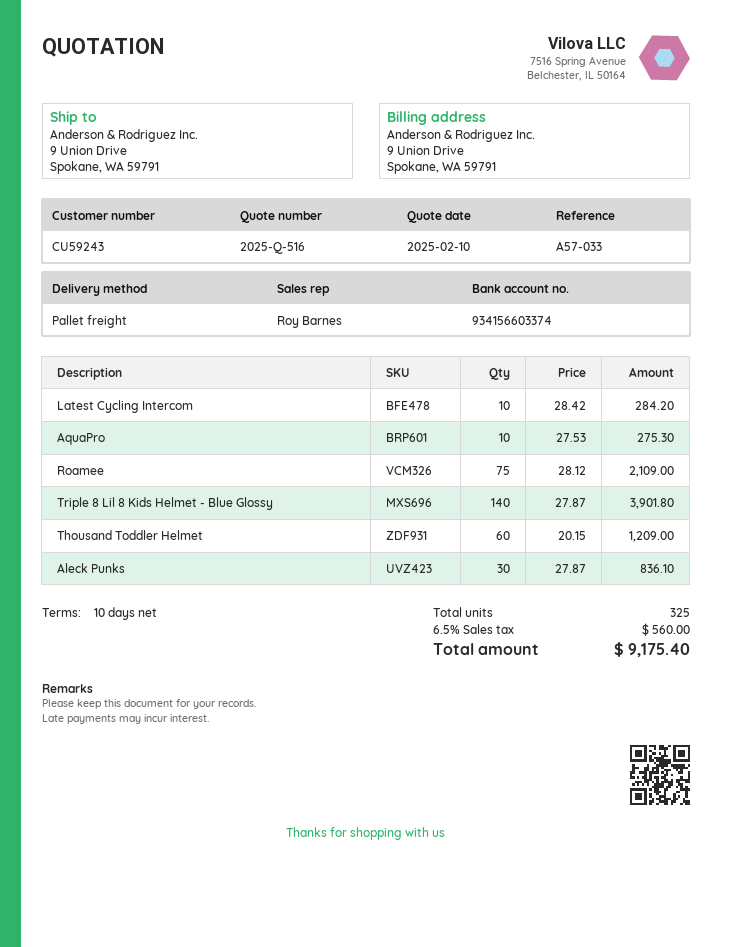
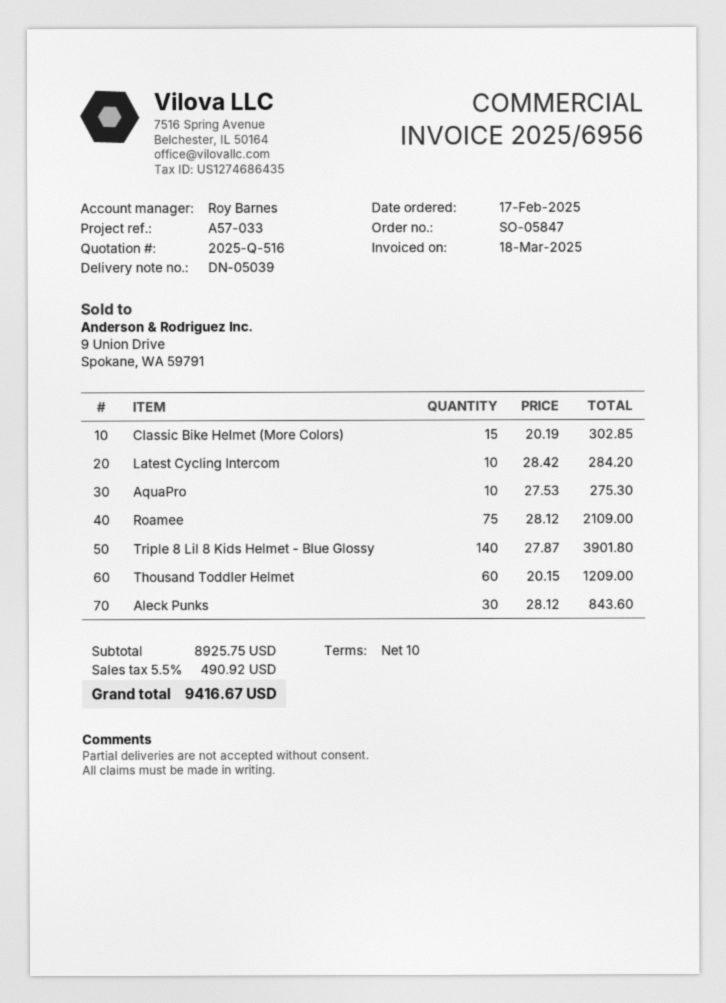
Aleck Punks: 30 x 27.87 = 836.10 -> 30 x 28.12 = 843.60
Classic Bike Helmet (More Colors): none -> 15 x 20.19 = 302.85
tax: 6.5% = 560.00 -> 5.5% = 490.92
total: 9175.40 -> 9416.67

